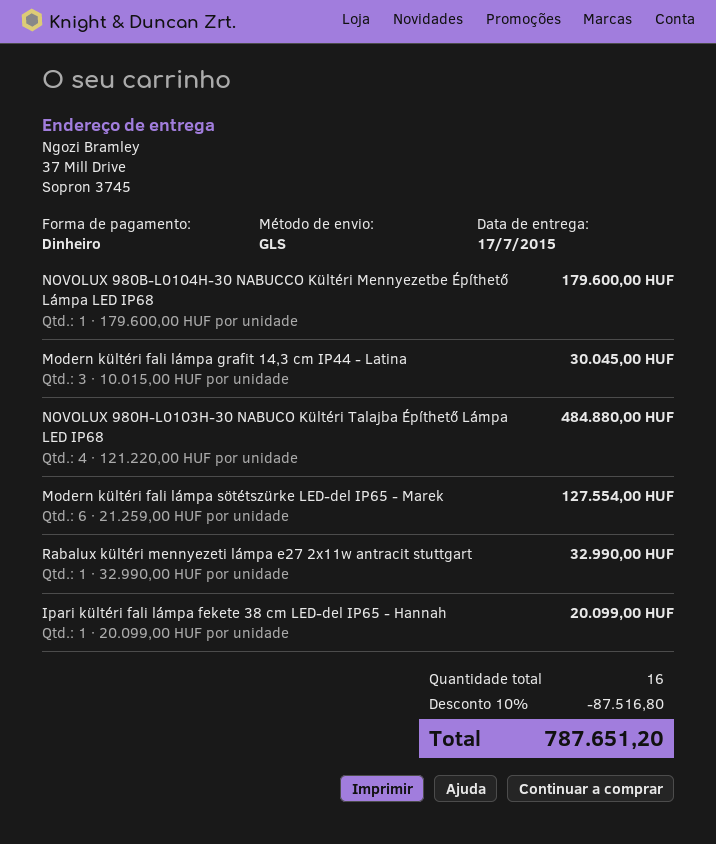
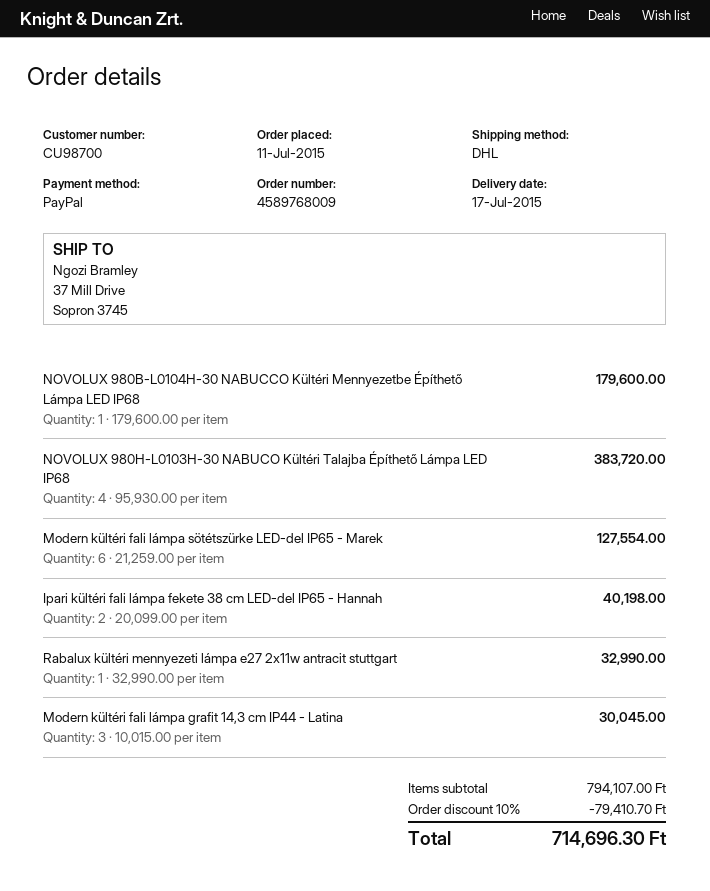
payment method: cash -> PayPal
shipping method: GLS -> DHL
NOVOLUX 980H-L0103H-30 NABUCO Kültéri Talajba Építhető Lámpa LED IP68: 4 x 121220.00 = 484880.00 -> 4 x 95930.00 = 383720.00
Ipari kültéri fali lámpa fekete 38 cm LED-del IP65 - Hannah: 1 x 20099.00 = 20099.00 -> 2 x 20099.00 = 40198.00
discount: 10% = 87516.80 -> 10% = 79410.70
total: 787651.20 -> 714696.30

